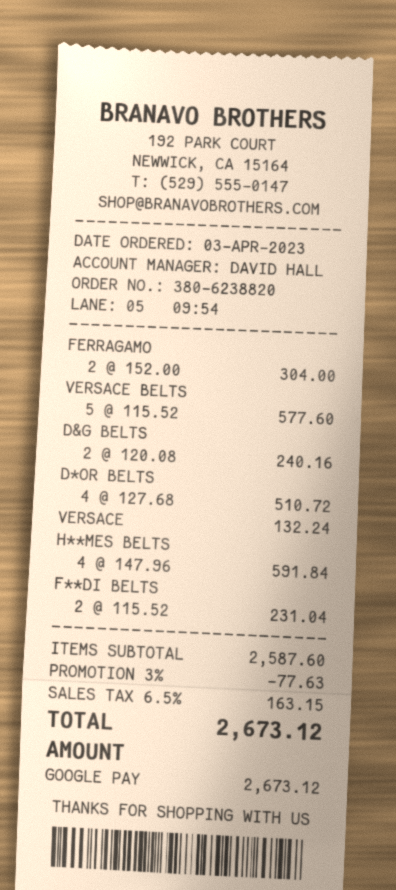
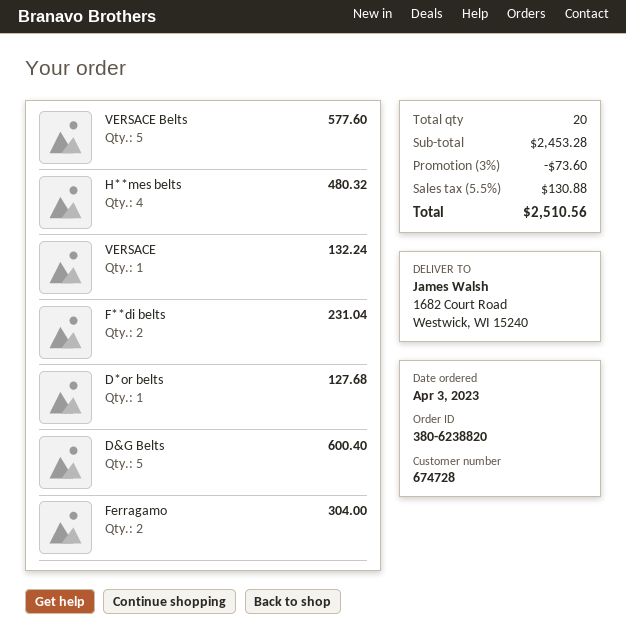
D&G BELTS: 2 for 240.16 -> 5 for 600.40
D*OR BELTS: 4 for 510.72 -> 1 for 127.68
H**MES BELTS: 4 for 591.84 -> 4 for 480.32
subtotal: 2587.60 -> 2453.28
discount: 3% = 77.63 -> 3% = 73.60
tax: 6.5% = 163.15 -> 5.5% = 130.88
total: 2673.12 -> 2510.56

